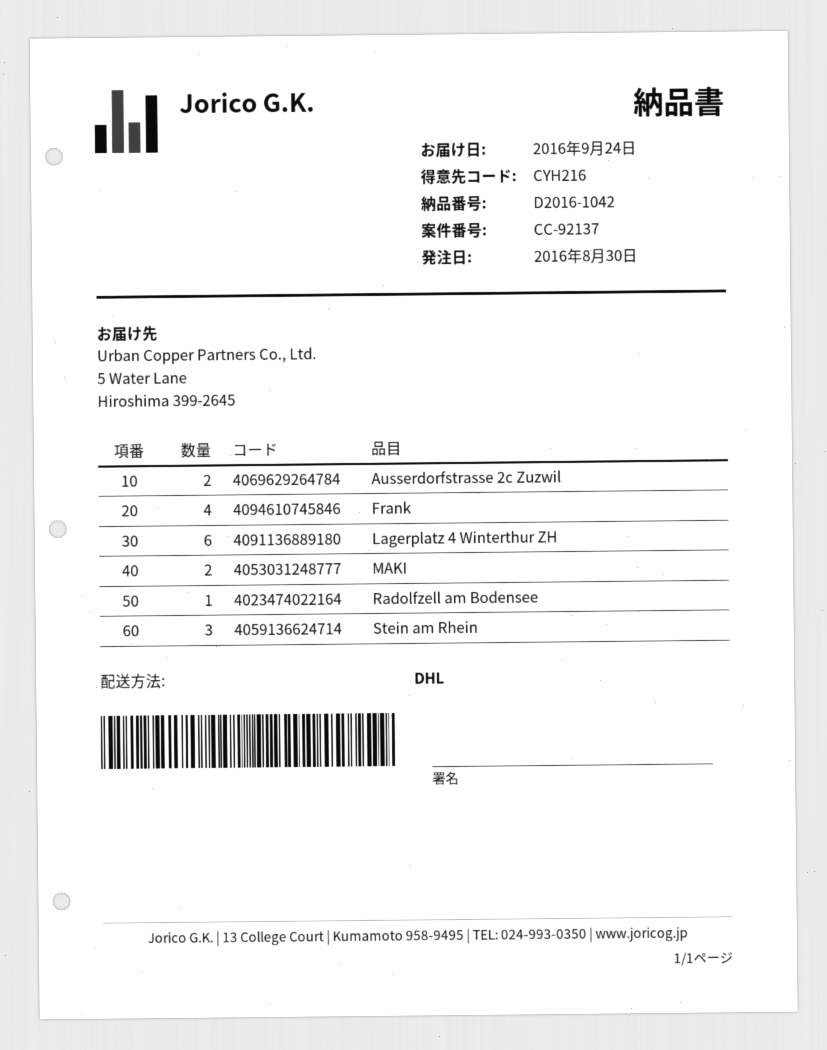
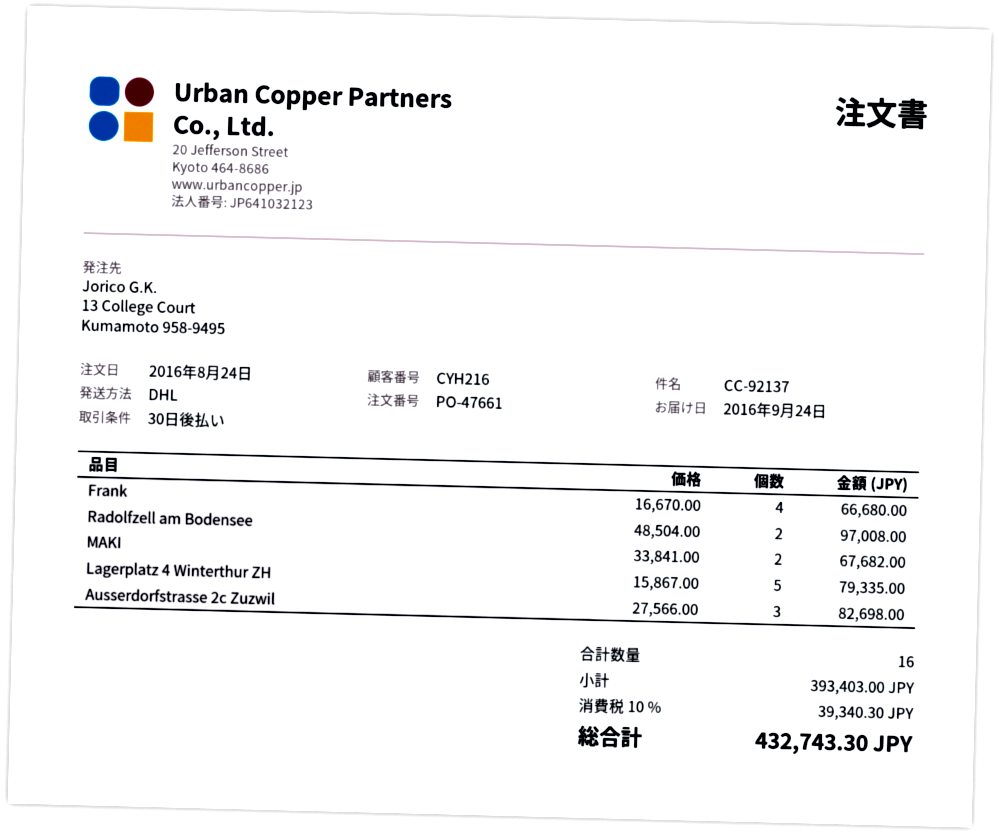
order date: 2016-08-30 -> 2016-08-24
Ausserdorfstrasse 2c Zuzwil: 2 -> 3
Lagerplatz 4 Winterthur ZH: 6 -> 5
Radolfzell am Bodensee: 1 -> 2
Stein am Rhein: 3 -> none

